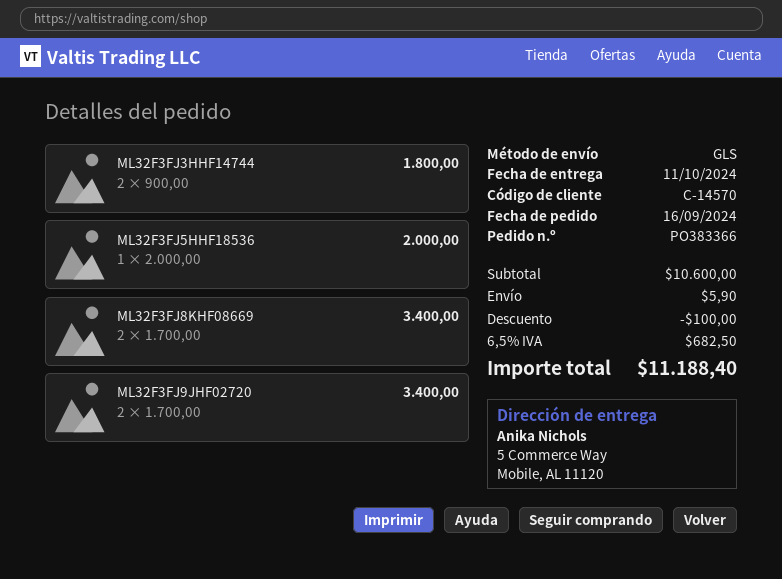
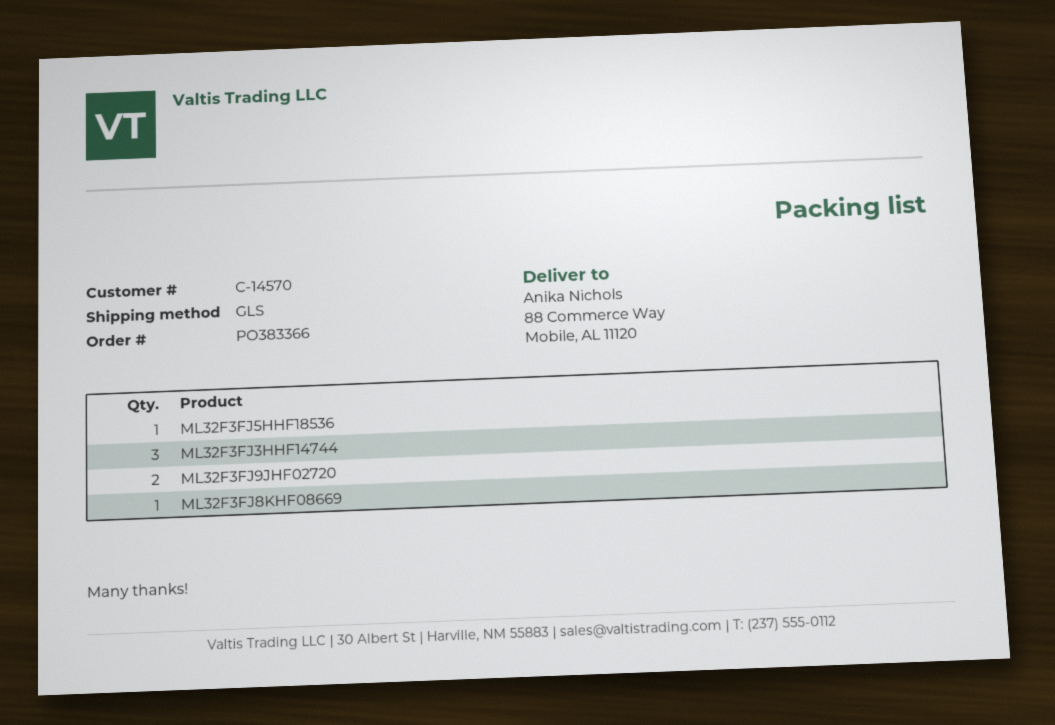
ship to: 5 Commerce Way, Mobile, AL 11120 -> 88 Commerce Way, Mobile, AL 11120
ML32F3FJ3HHF14744: 2 -> 3
ML32F3FJ8KHF08669: 2 -> 1

